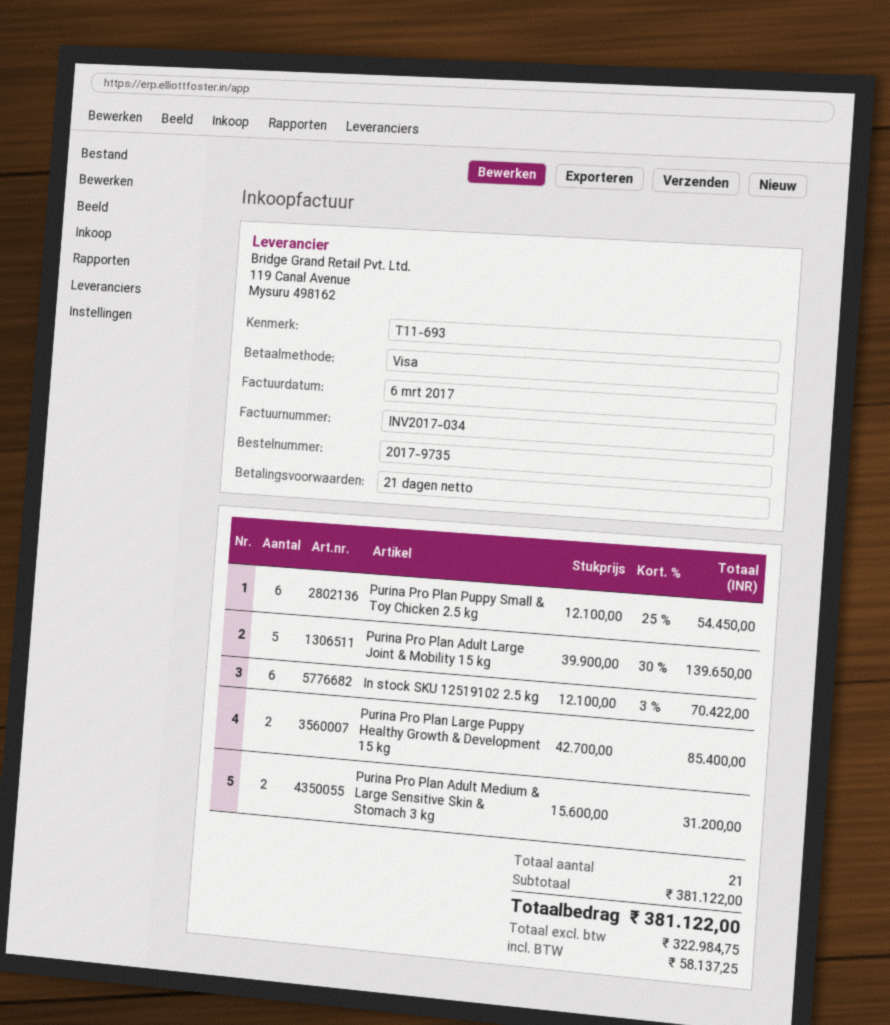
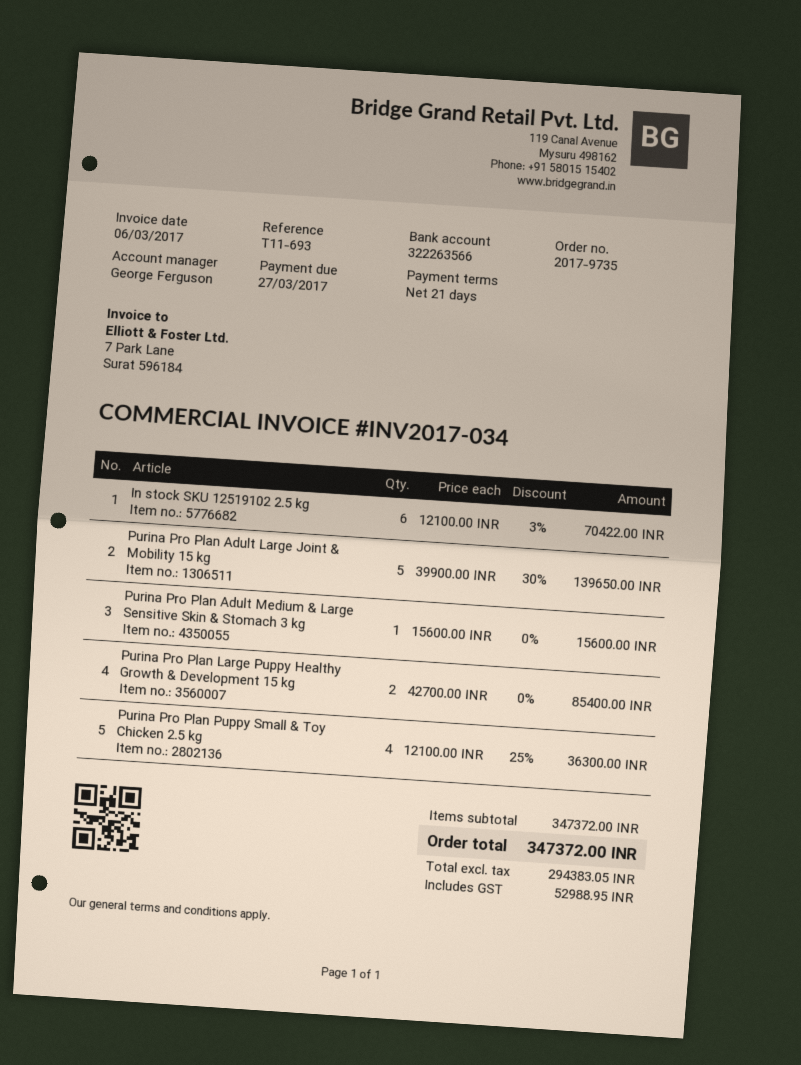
Purina Pro Plan Puppy Small & Toy Chicken 2.5 kg: 6 x 12100.00 - 25% = 54450.00 -> 4 x 12100.00 - 25% = 36300.00
Purina Pro Plan Adult Medium & Large Sensitive Skin & Stomach 3 kg: 2 x 15600.00 = 31200.00 -> 1 x 15600.00 = 15600.00
subtotal: 381122.00 -> 347372.00
net: 322984.75 -> 294383.05
tax: 58137.25 -> 52988.95
total: 381122.00 -> 347372.00

